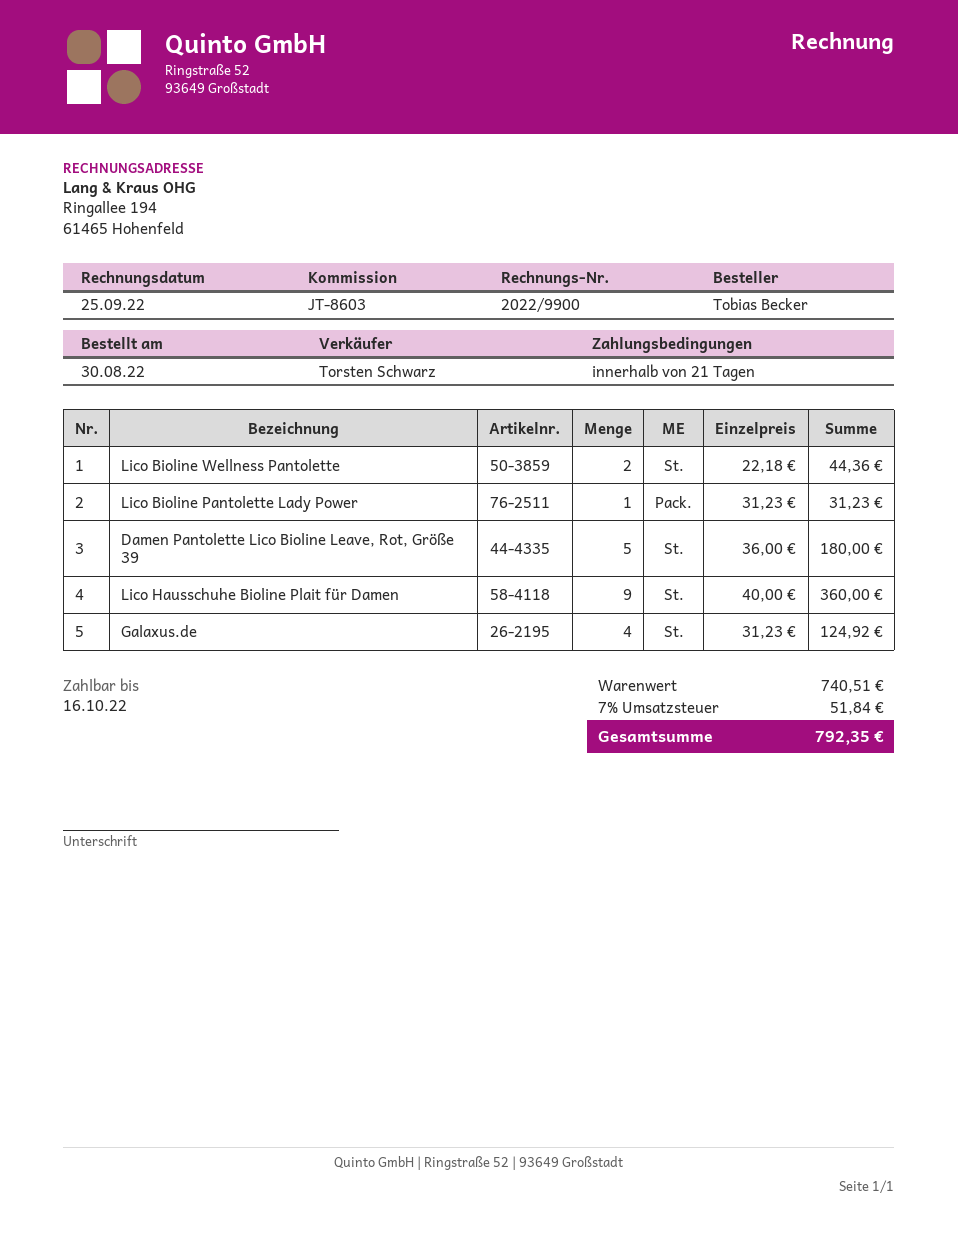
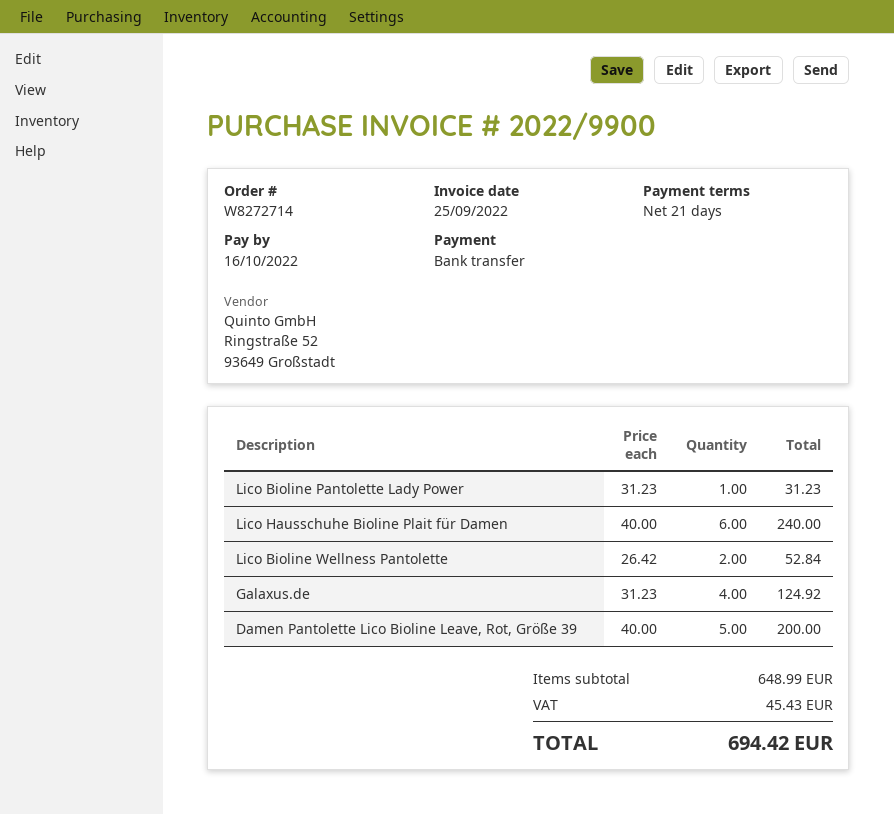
Lico Bioline Wellness Pantolette: 2 x 22.18 = 44.36 -> 2 x 26.42 = 52.84
Damen Pantolette Lico Bioline Leave, Rot, Größe 39: 5 x 36.00 = 180.00 -> 5 x 40.00 = 200.00
Lico Hausschuhe Bioline Plait für Damen: 9 x 40.00 = 360.00 -> 6 x 40.00 = 240.00
subtotal: 740.51 -> 648.99
tax: 51.84 -> 45.43
total: 792.35 -> 694.42

